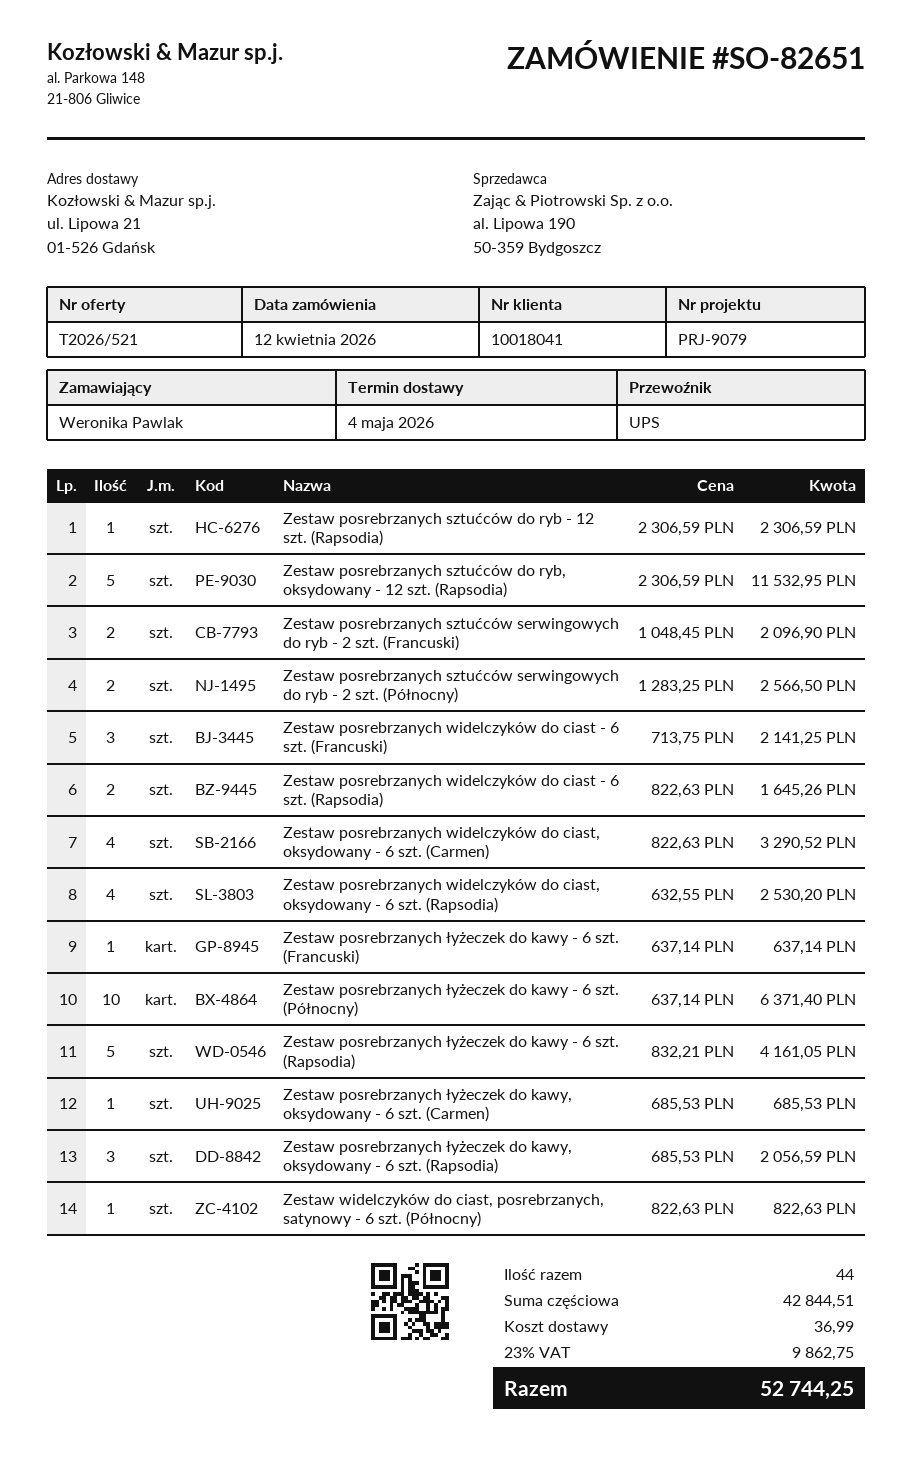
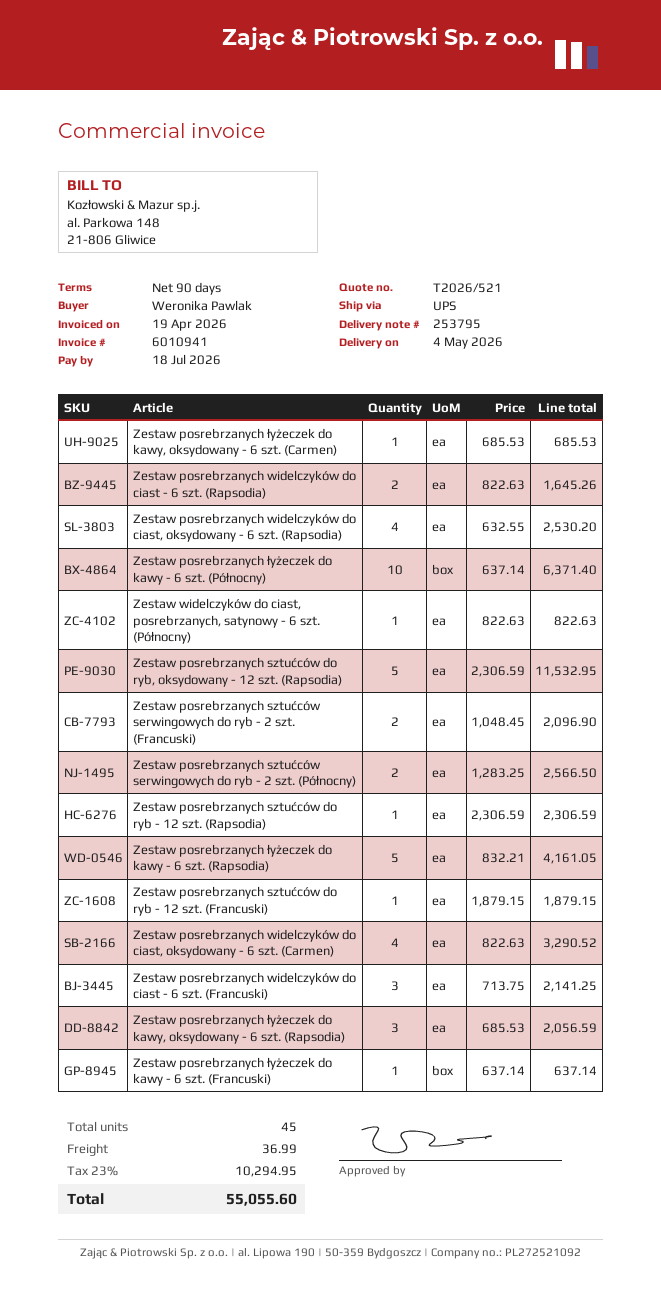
Zestaw posrebrzanych sztućców do ryb - 12 szt. (Francuski): none -> 1 x 1879.15 = 1879.15
total quantity: 44 -> 45
tax: 23% = 9862.75 -> 23% = 10294.95
total: 52744.25 -> 55055.60

